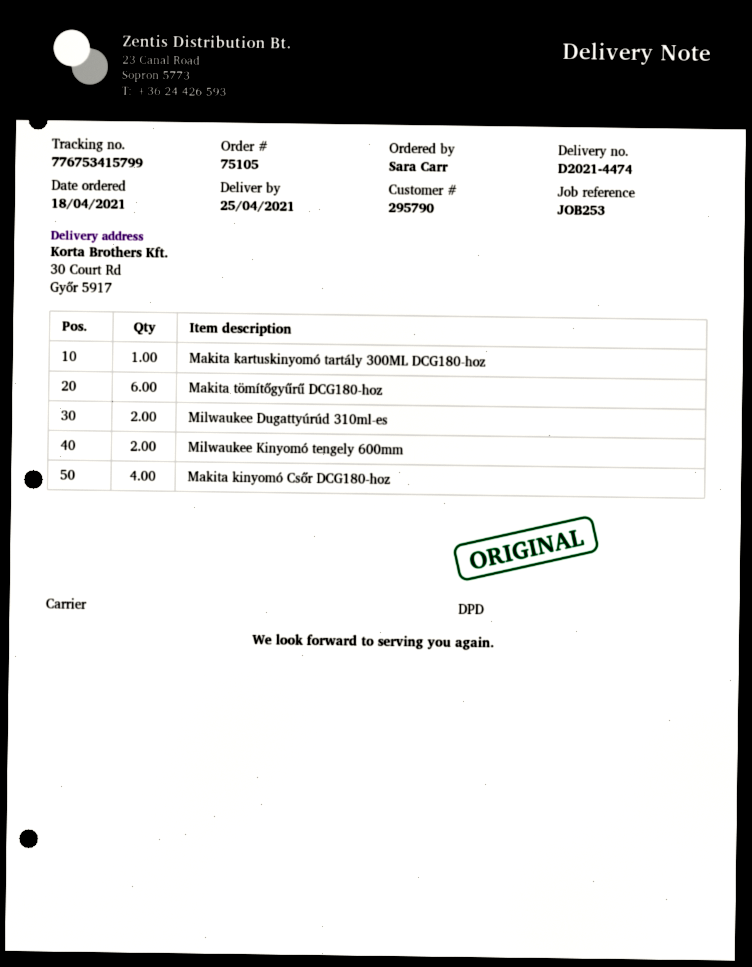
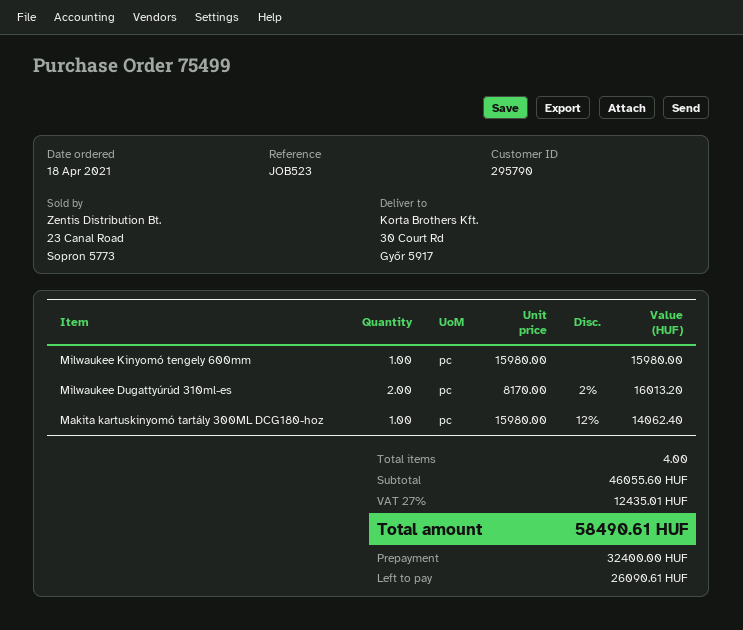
order number: 75105 -> 75499
reference: JOB253 -> JOB523
Makita tömítőgyűrű DCG180-hoz: 6 -> none
Milwaukee Kinyomó tengely 600mm: 2 -> 1
Makita kinyomó Csőr DCG180-hoz: 4 -> none

